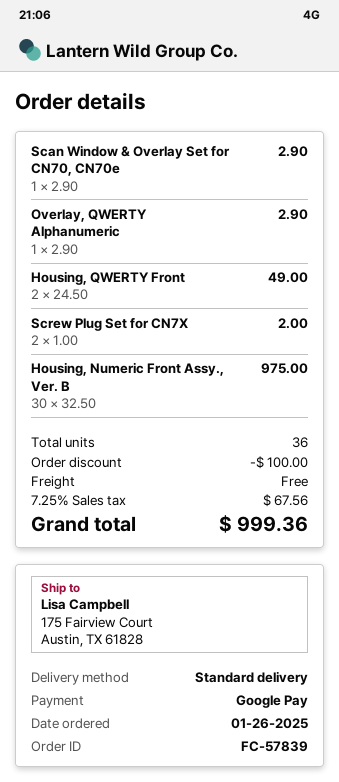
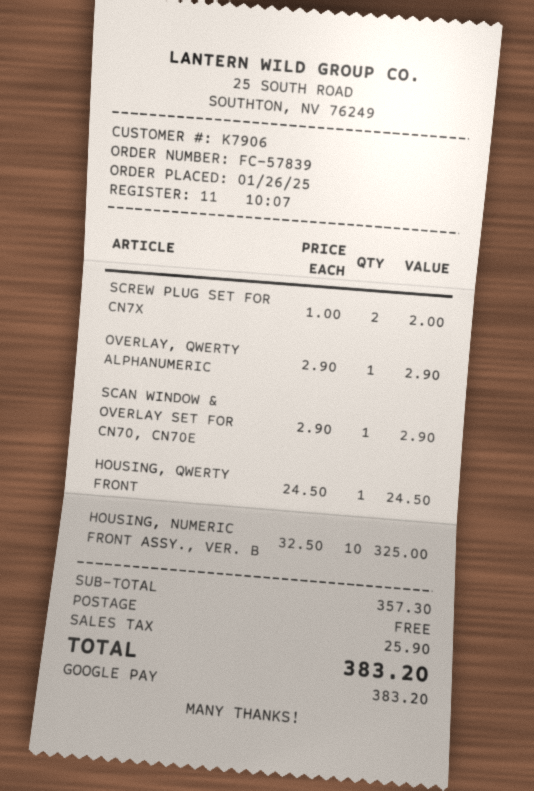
Housing, QWERTY Front: 2 x 24.50 = 49.00 -> 1 x 24.50 = 24.50
Housing, Numeric Front Assy., Ver. B: 30 x 32.50 = 975.00 -> 10 x 32.50 = 325.00
discount: 100.00 -> none
tax: 67.56 -> 25.90
total: 999.36 -> 383.20

